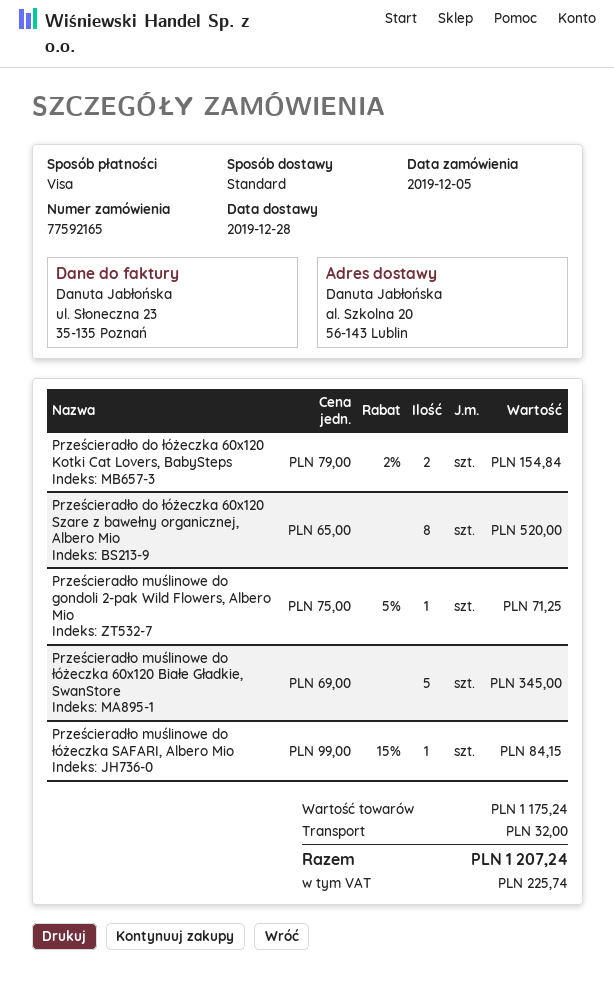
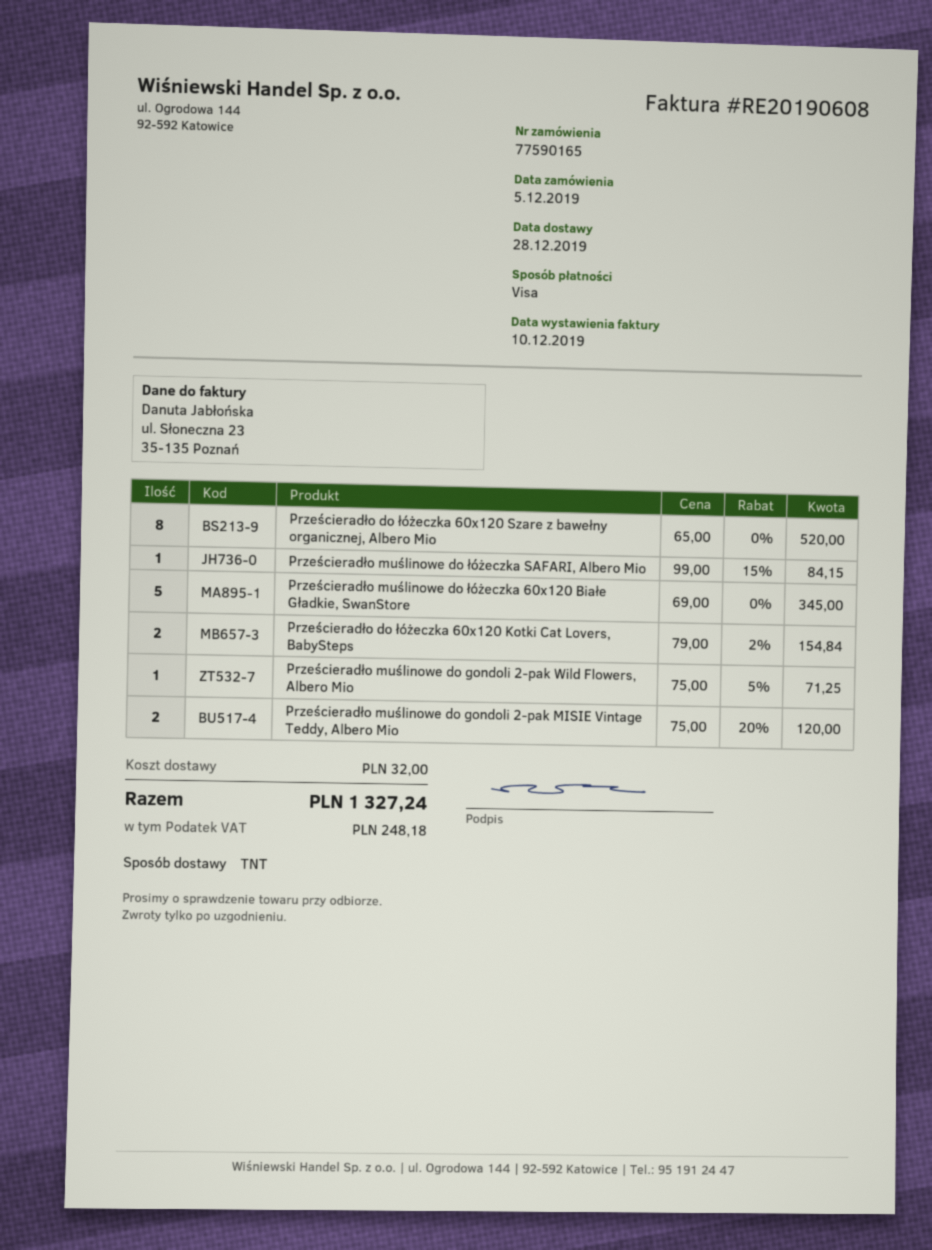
order number: 77592165 -> 77590165
shipping method: standard -> TNT
Prześcieradło muślinowe do gondoli 2-pak MISIE Vintage Teddy, Albero Mio: none -> 2 x 75.00 - 20% = 120.00
tax: 225.74 -> 248.18
total: 1207.24 -> 1327.24

